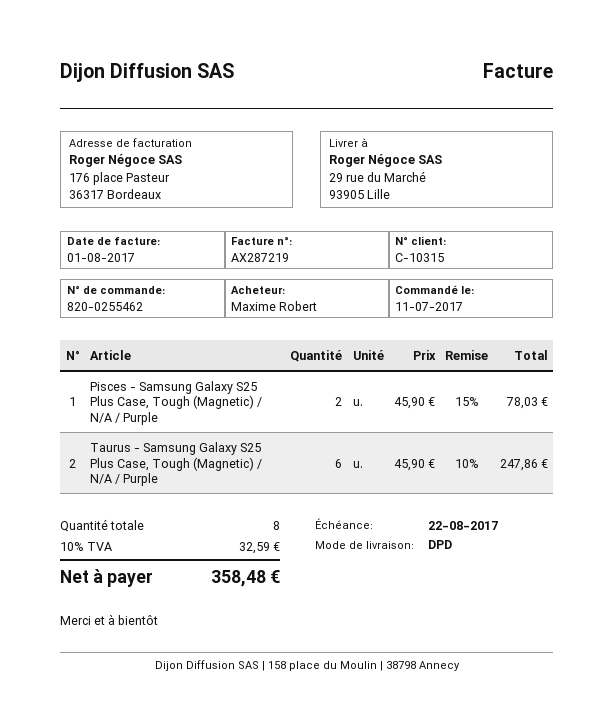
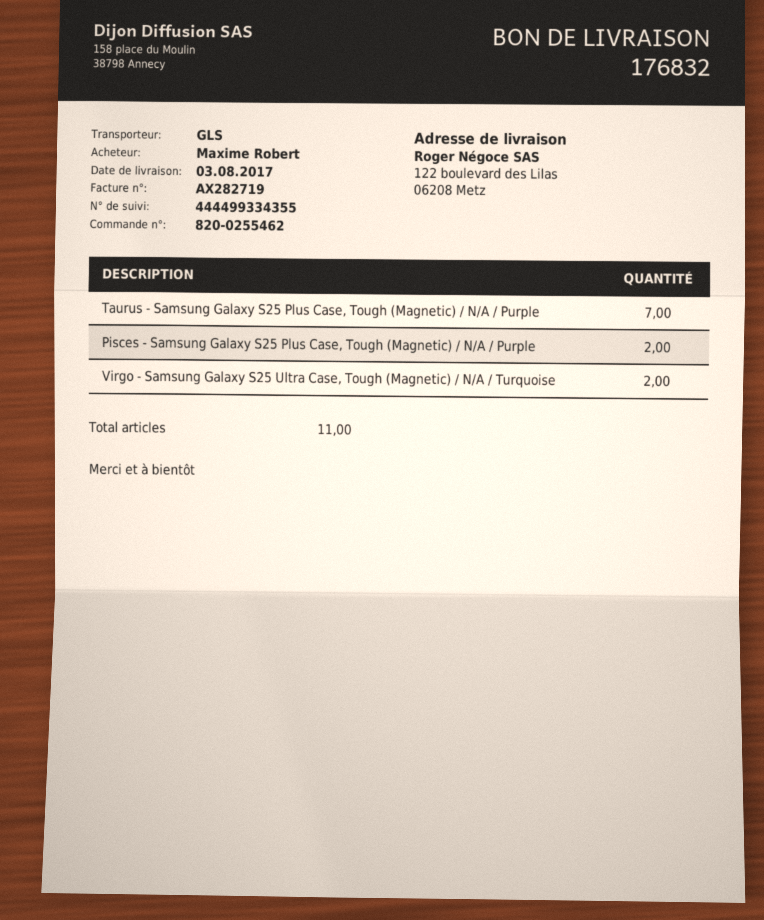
invoice number: AX287219 -> AX282719
shipping method: DPD -> GLS
ship to: 29 rue du Marché, 93905 Lille -> 122 boulevard des Lilas, 06208 Metz
Taurus - Samsung Galaxy S25 Plus Case, Tough (Magnetic) / N/A / Purple: 6 -> 7
Virgo - Samsung Galaxy S25 Ultra Case, Tough (Magnetic) / N/A / Turquoise: none -> 2
total quantity: 8 -> 11

